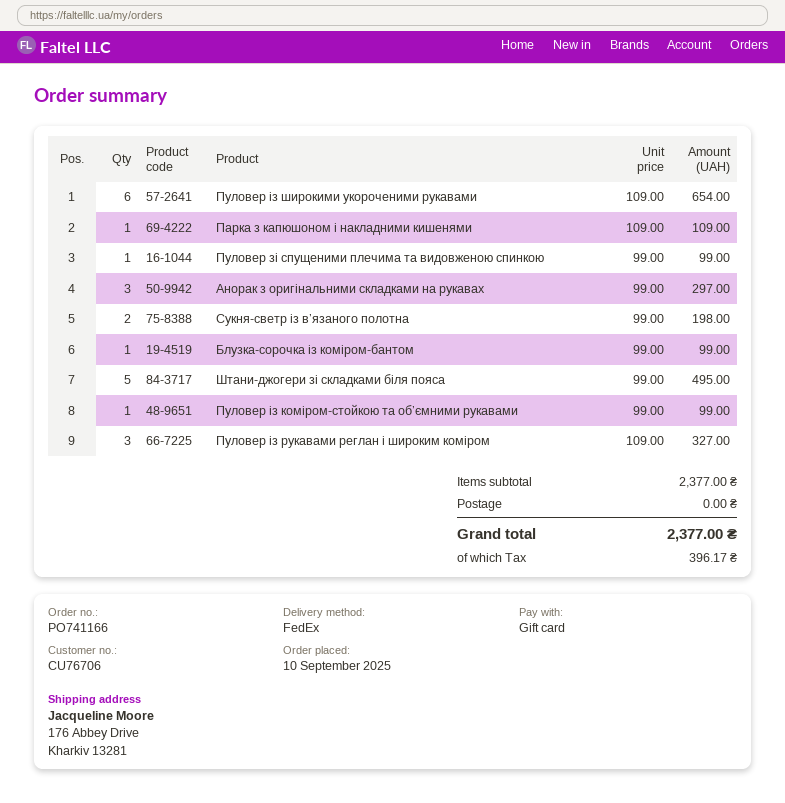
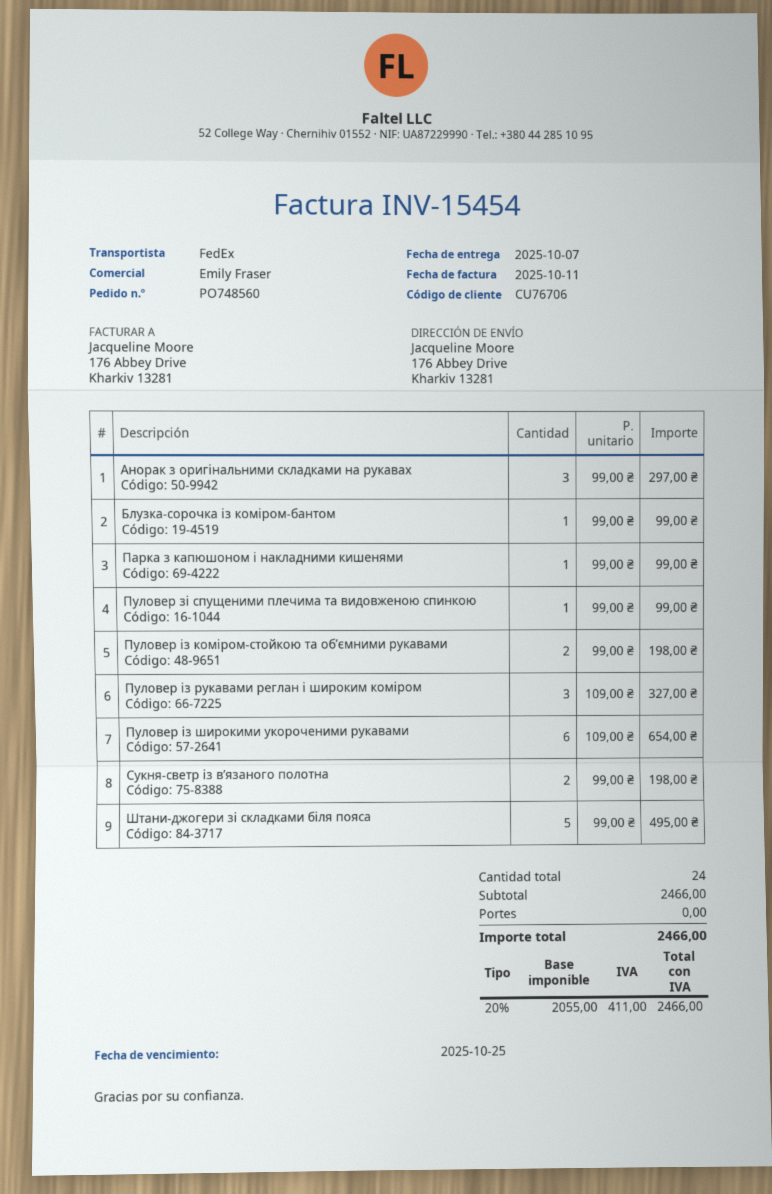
order number: PO741166 -> PO748560
Парка з капюшоном і накладними кишенями: 1 x 109.00 = 109.00 -> 1 x 99.00 = 99.00
Пуловер із коміром-стойкою та об’ємними рукавами: 1 x 99.00 = 99.00 -> 2 x 99.00 = 198.00
subtotal: 2377.00 -> 2466.00
tax: 396.17 -> 411.00
total: 2377.00 -> 2466.00

